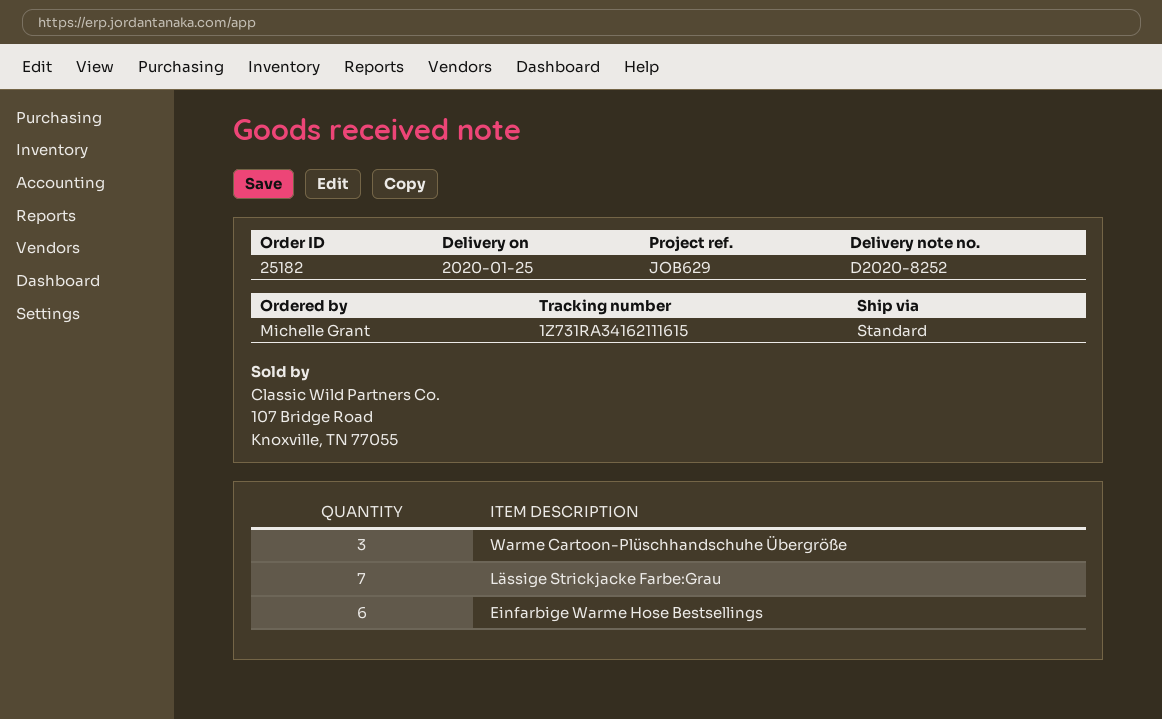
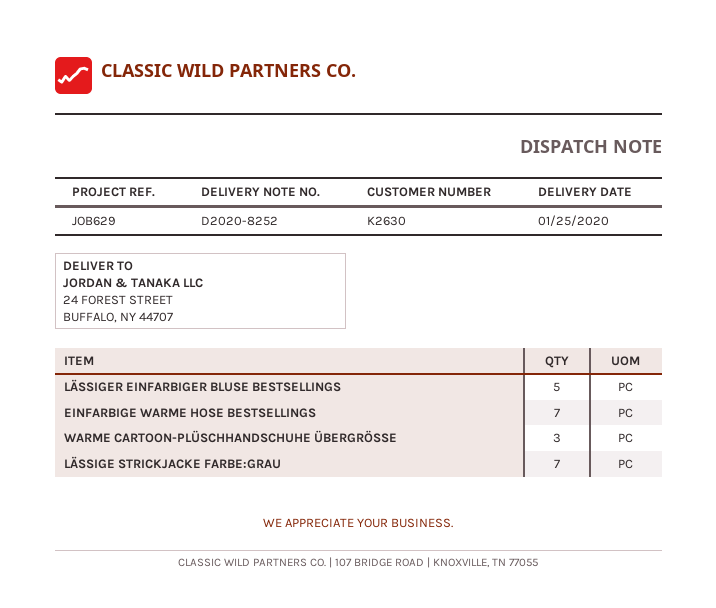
Einfarbige Warme Hose Bestsellings: 6 -> 7
LÄSSIGER EINFARBIGER BLUSE BESTSELLINGS: none -> 5

